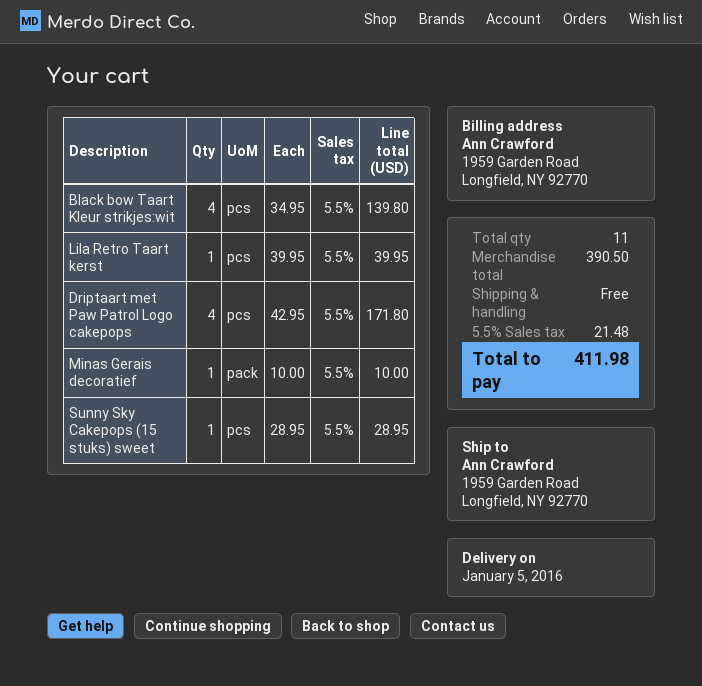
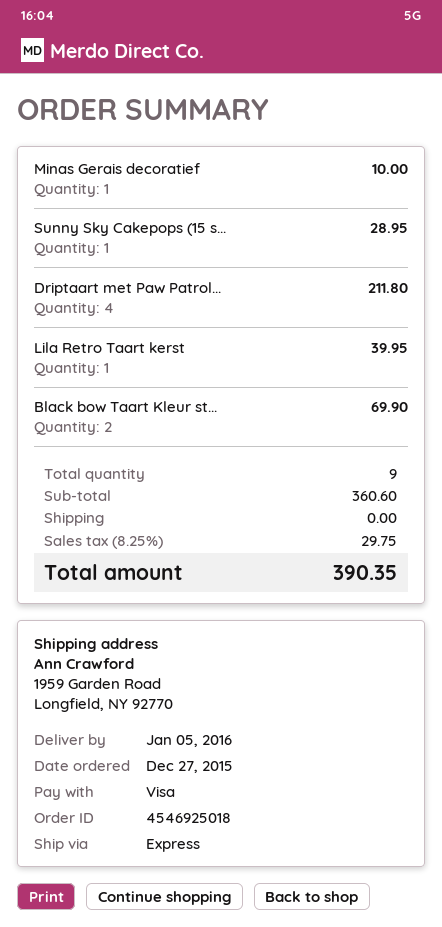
Black bow Taart Kleur strikjes:wit: 4 for 139.80 -> 2 for 69.90
Driptaart met Paw Patrol Logo cakepops: 4 for 171.80 -> 4 for 211.80
total quantity: 11 -> 9
subtotal: 390.50 -> 360.60
tax: 5.5% = 21.48 -> 8.25% = 29.75
total: 411.98 -> 390.35

